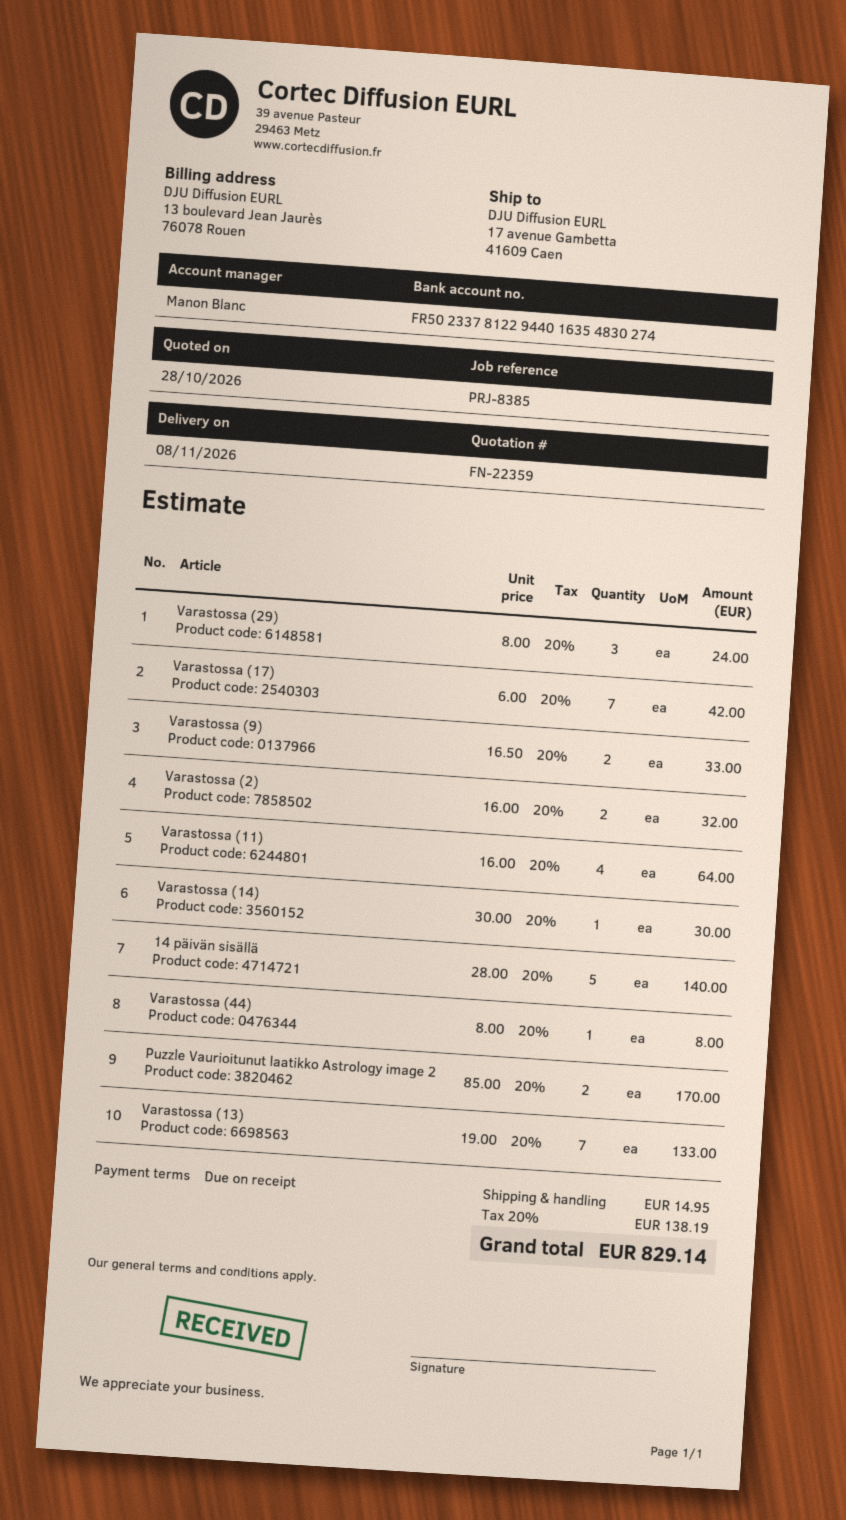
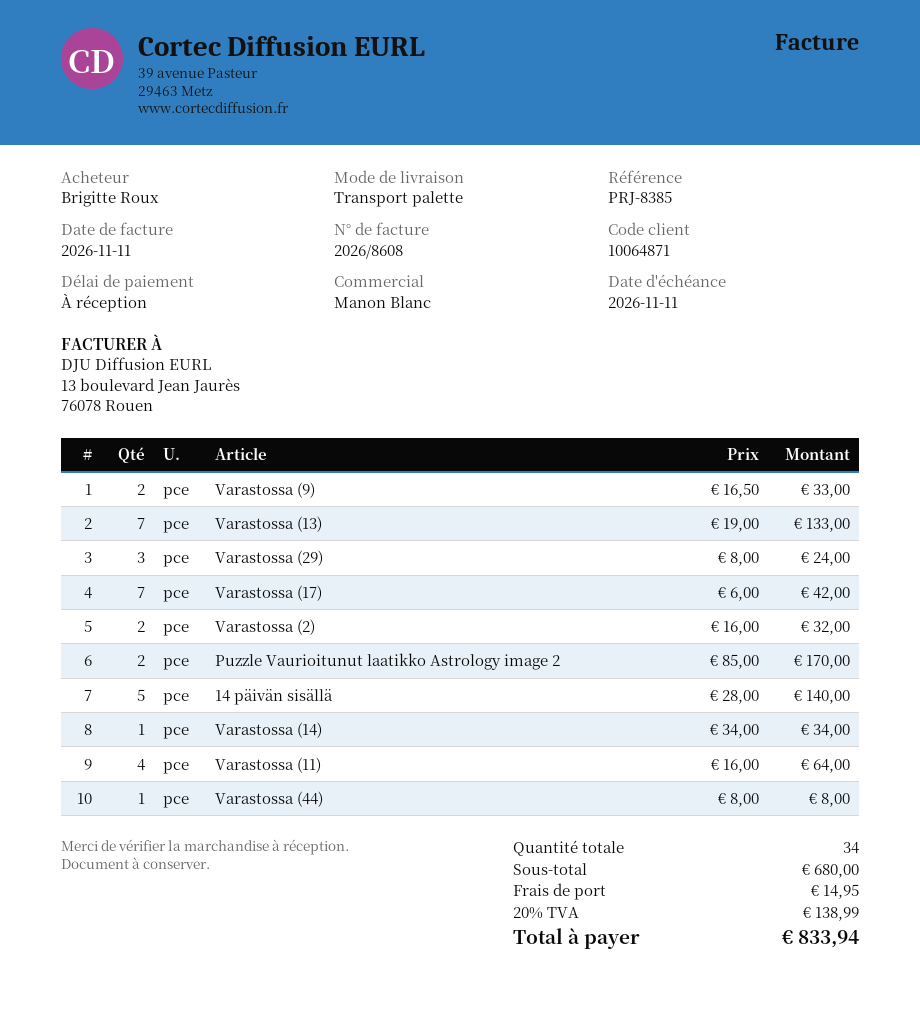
Varastossa (14): 1 x 30.00 = 30.00 -> 1 x 34.00 = 34.00
tax: 20% = 138.19 -> 20% = 138.99
total: 829.14 -> 833.94

